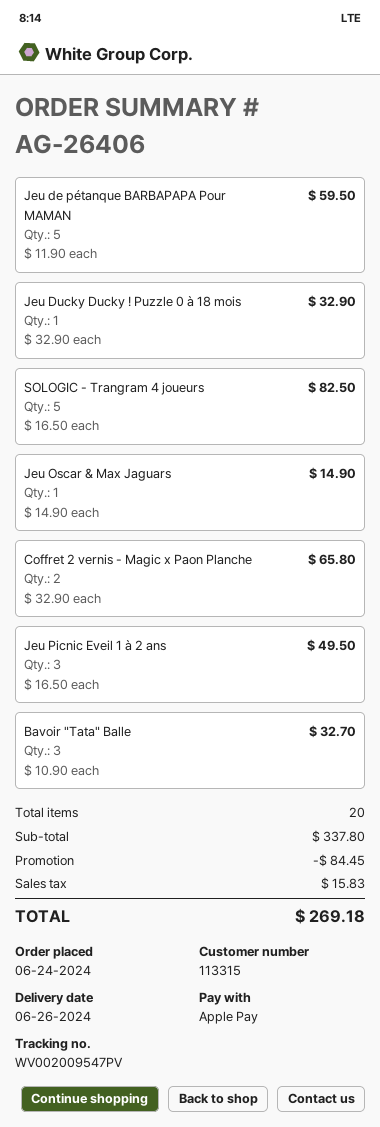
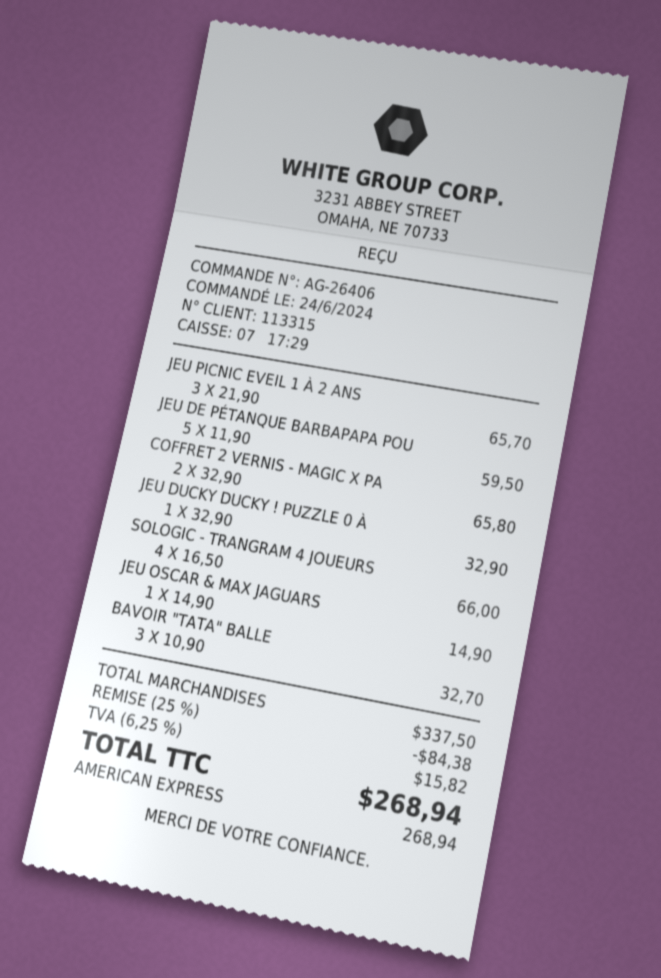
payment method: Apple Pay -> American Express
SOLOGIC - Trangram 4 joueurs: 5 x 16.50 = 82.50 -> 4 x 16.50 = 66.00
Jeu Picnic Eveil 1 à 2 ans: 3 x 16.50 = 49.50 -> 3 x 21.90 = 65.70
subtotal: 337.80 -> 337.50
discount: 84.45 -> 84.38
tax: 15.83 -> 15.82
total: 269.18 -> 268.94

